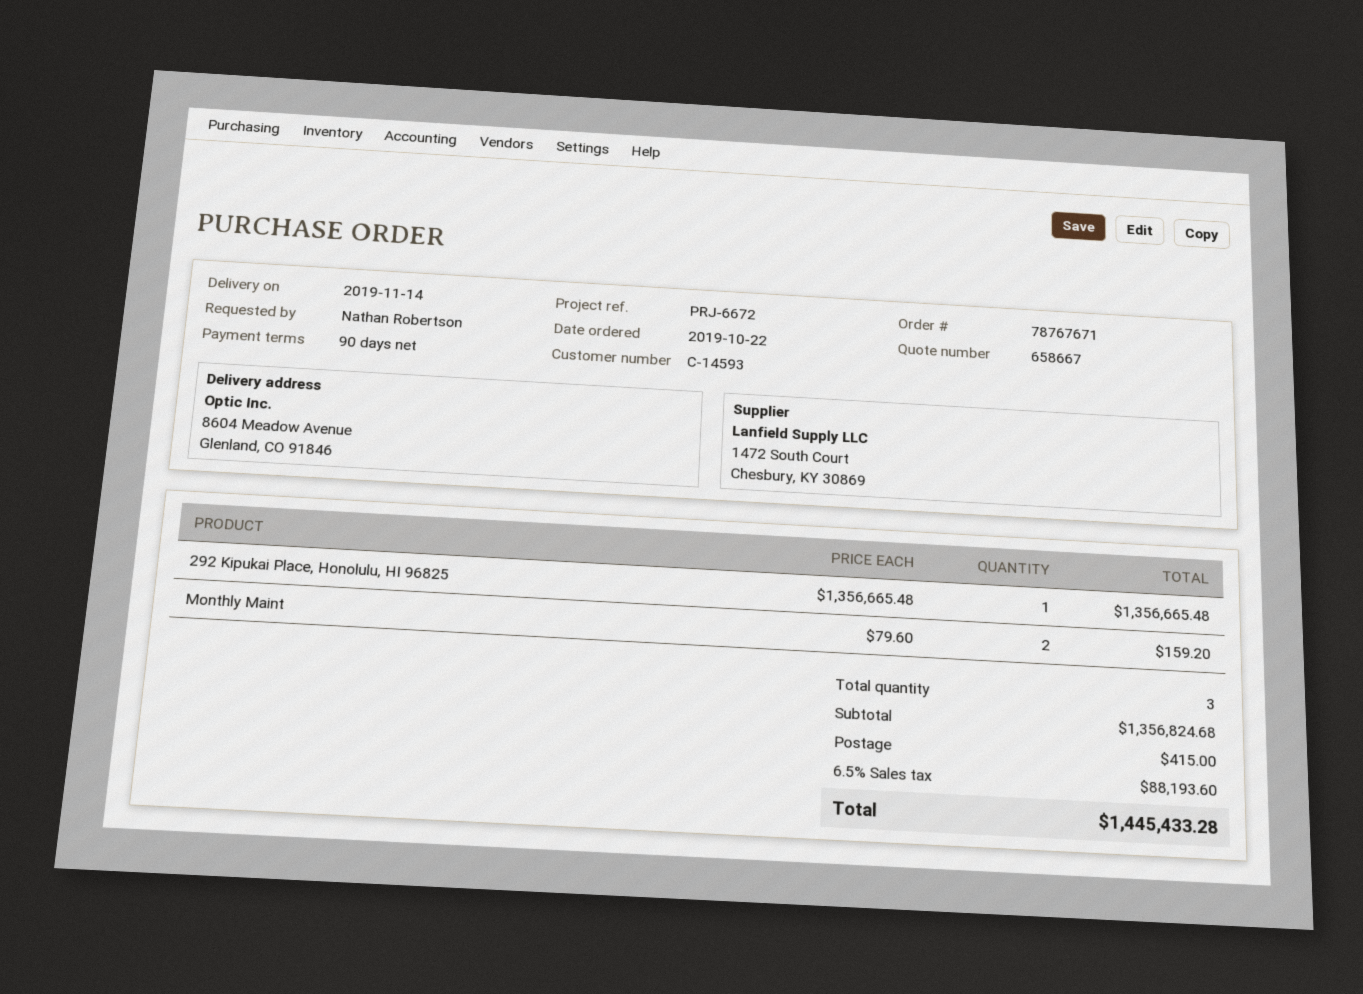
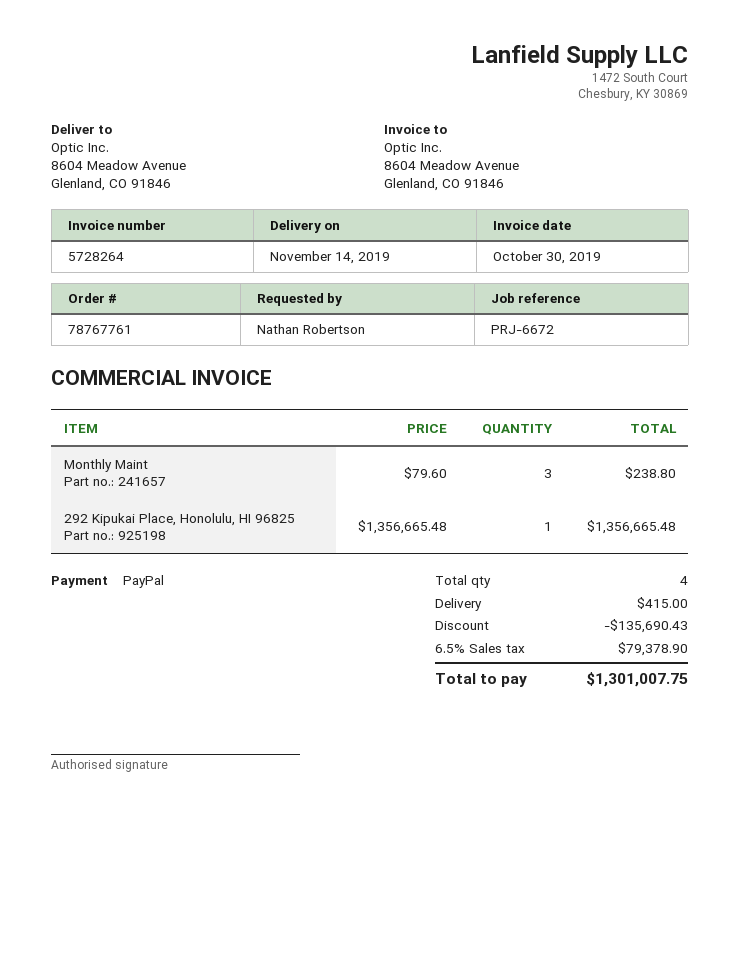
order number: 78767671 -> 78767761
Monthly Maint: 2 x 79.60 = 159.20 -> 3 x 79.60 = 238.80
total quantity: 3 -> 4
discount: none -> 135690.43
tax: 6.5% = 88193.60 -> 6.5% = 79378.90
total: 1445433.28 -> 1301007.75

